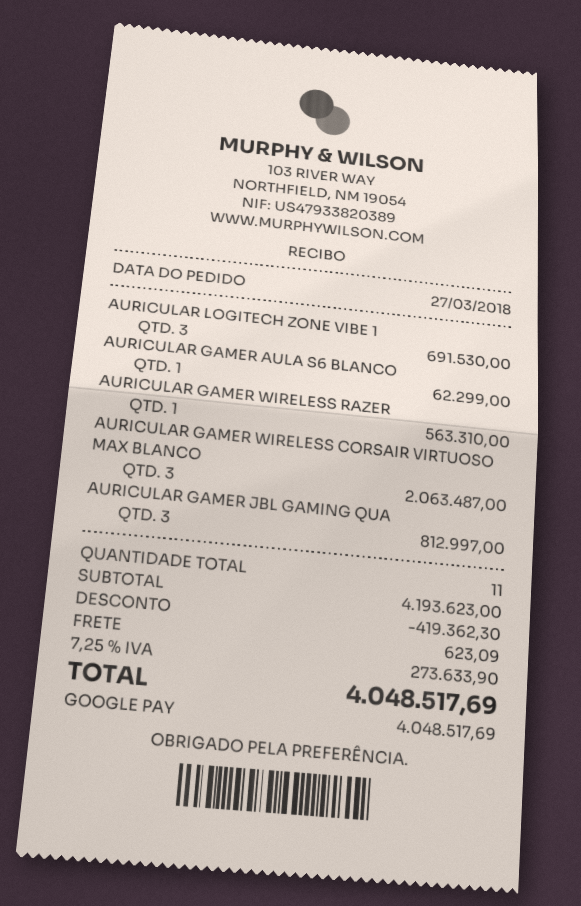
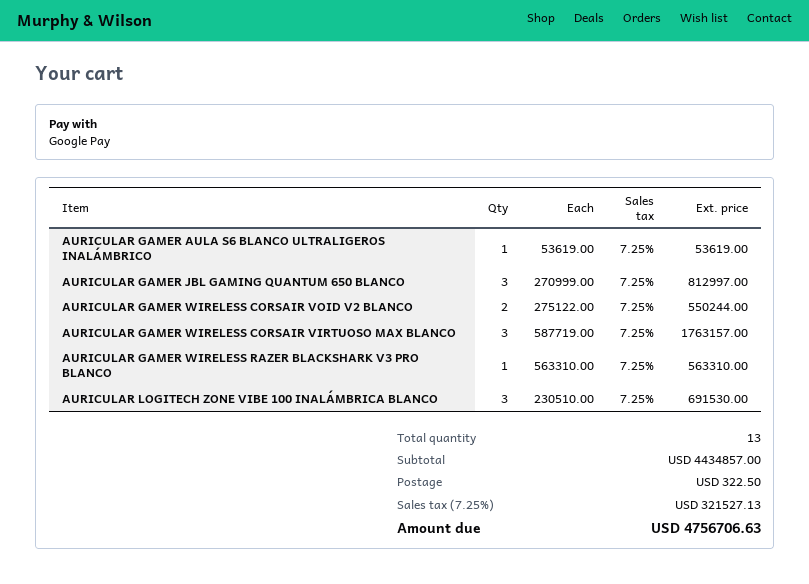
AURICULAR GAMER AULA S6 BLANCO: 1 for 62299.00 -> 1 for 53619.00
AURICULAR GAMER WIRELESS CORSAIR VIRTUOSO MAX BLANCO: 3 for 2063487.00 -> 3 for 1763157.00
AURICULAR GAMER WIRELESS CORSAIR VOID V2 BLANCO: none -> 2 for 550244.00
total quantity: 11 -> 13
subtotal: 4193623.00 -> 4434857.00
discount: 419362.30 -> none
shipping: 623.09 -> 322.50
tax: 7.25% = 273633.90 -> 7.25% = 321527.13
total: 4048517.69 -> 4756706.63

